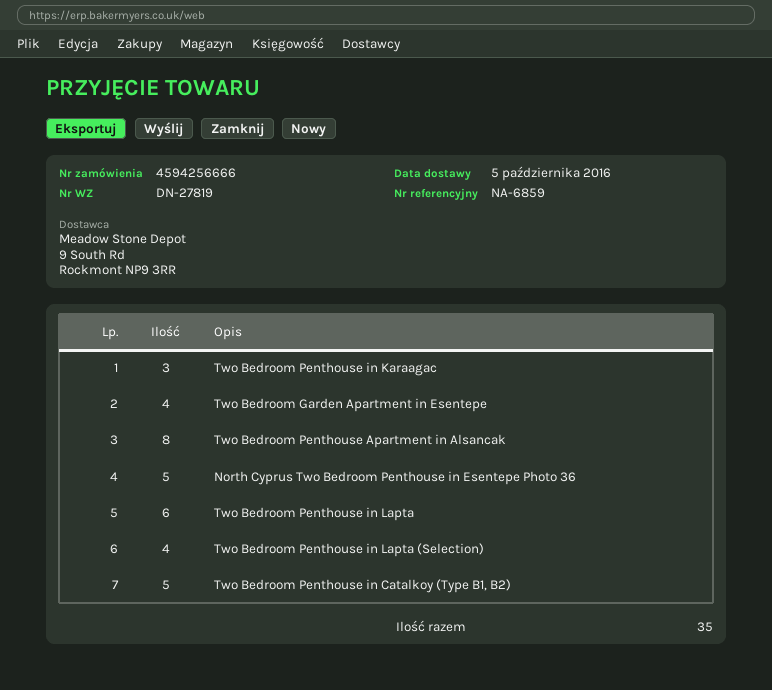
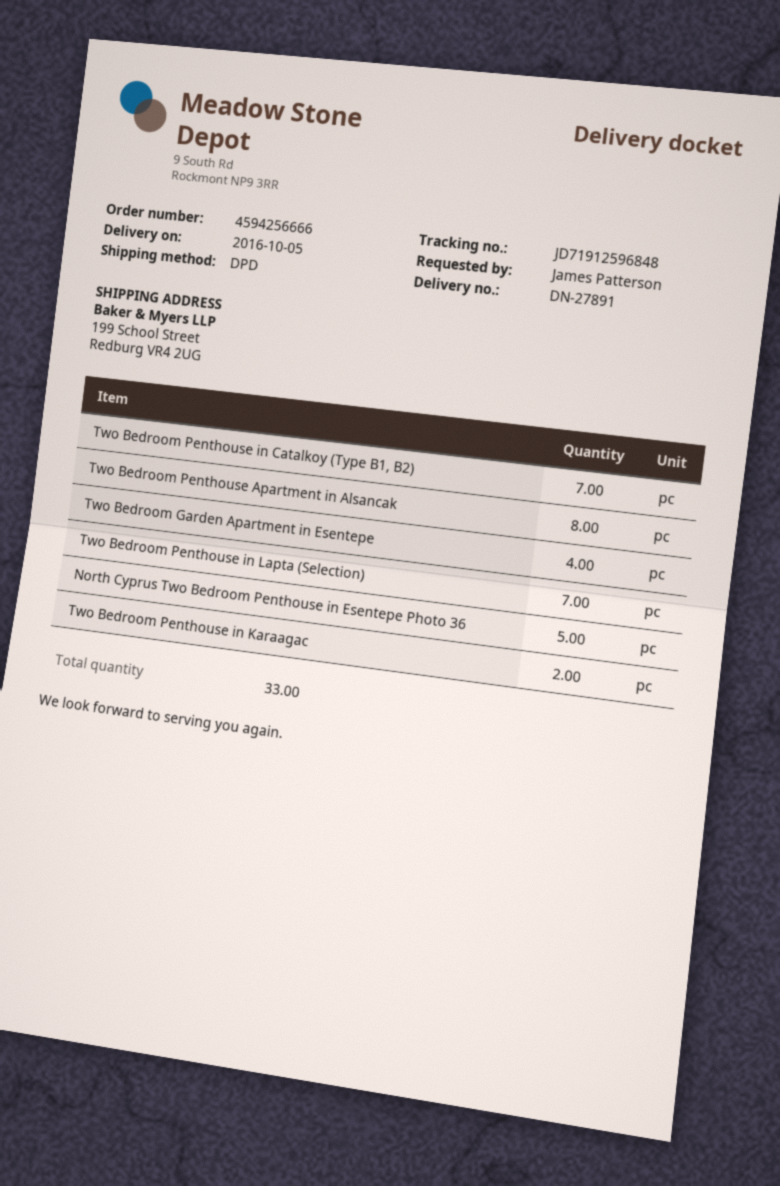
delivery note number: DN-27819 -> DN-27891
Two Bedroom Penthouse in Karaagac: 3 -> 2
Two Bedroom Penthouse in Lapta: 6 -> none
Two Bedroom Penthouse in Lapta (Selection): 4 -> 7
Two Bedroom Penthouse in Catalkoy (Type B1, B2): 5 -> 7
total quantity: 35 -> 33

